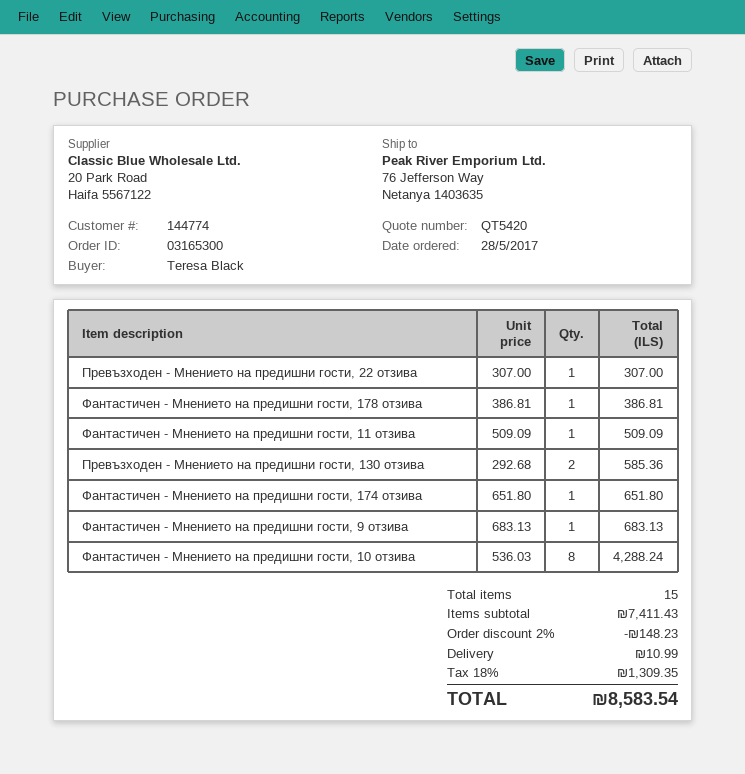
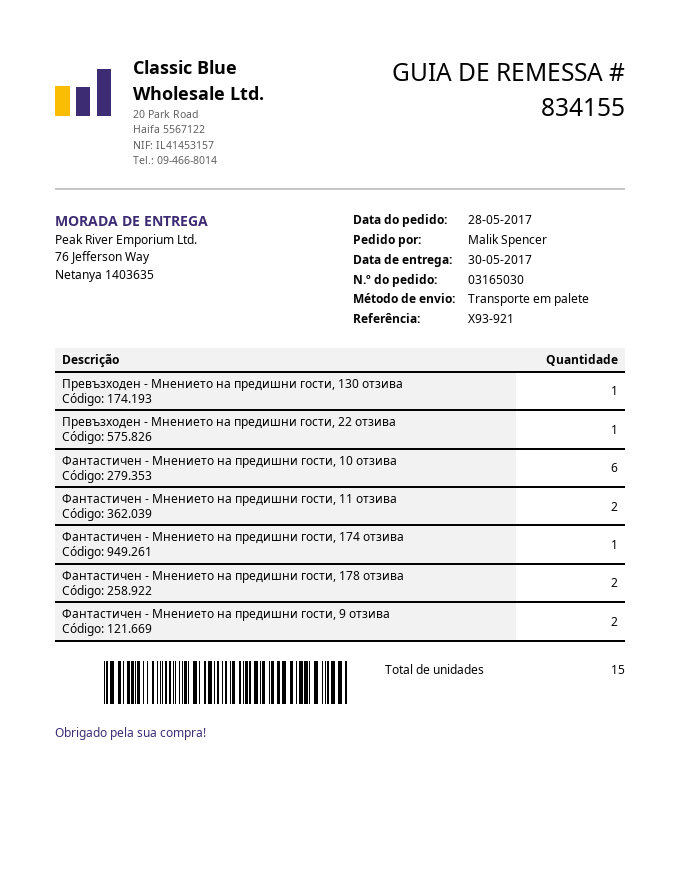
order number: 03165300 -> 03165030
ordered by: Teresa Black -> Malik Spencer
Фантастичен - Мнението на предишни гости, 178 отзива: 1 -> 2
Фантастичен - Мнението на предишни гости, 11 отзива: 1 -> 2
Превъзходен - Мнението на предишни гости, 130 отзива: 2 -> 1
Фантастичен - Мнението на предишни гости, 9 отзива: 1 -> 2
Фантастичен - Мнението на предишни гости, 10 отзива: 8 -> 6

